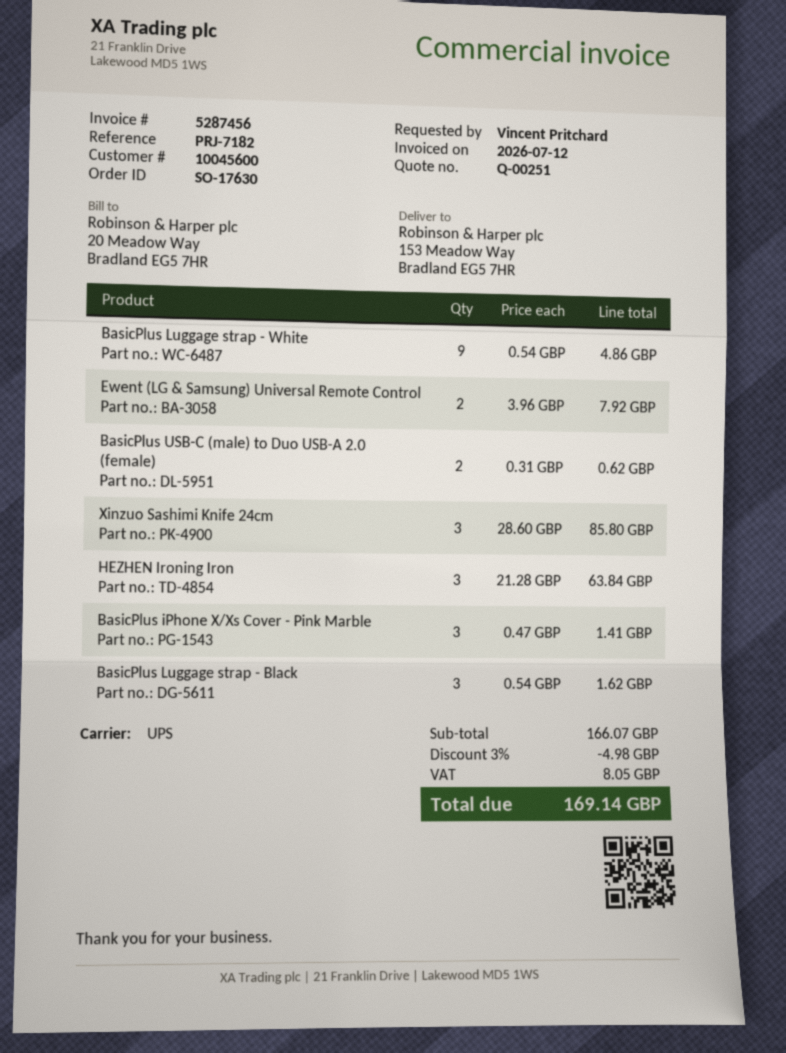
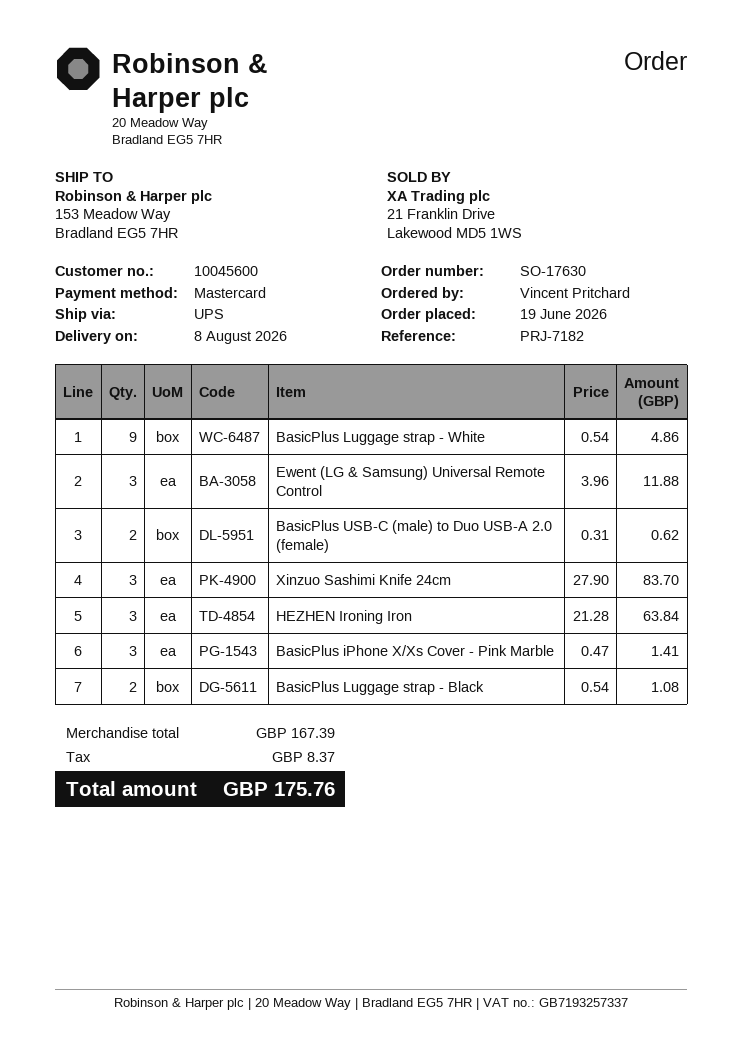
Ewent (LG & Samsung) Universal Remote Control: 2 x 3.96 = 7.92 -> 3 x 3.96 = 11.88
Xinzuo Sashimi Knife 24cm: 3 x 28.60 = 85.80 -> 3 x 27.90 = 83.70
BasicPlus Luggage strap - Black: 3 x 0.54 = 1.62 -> 2 x 0.54 = 1.08
subtotal: 166.07 -> 167.39
discount: 3% = 4.98 -> none
tax: 8.05 -> 8.37
total: 169.14 -> 175.76

